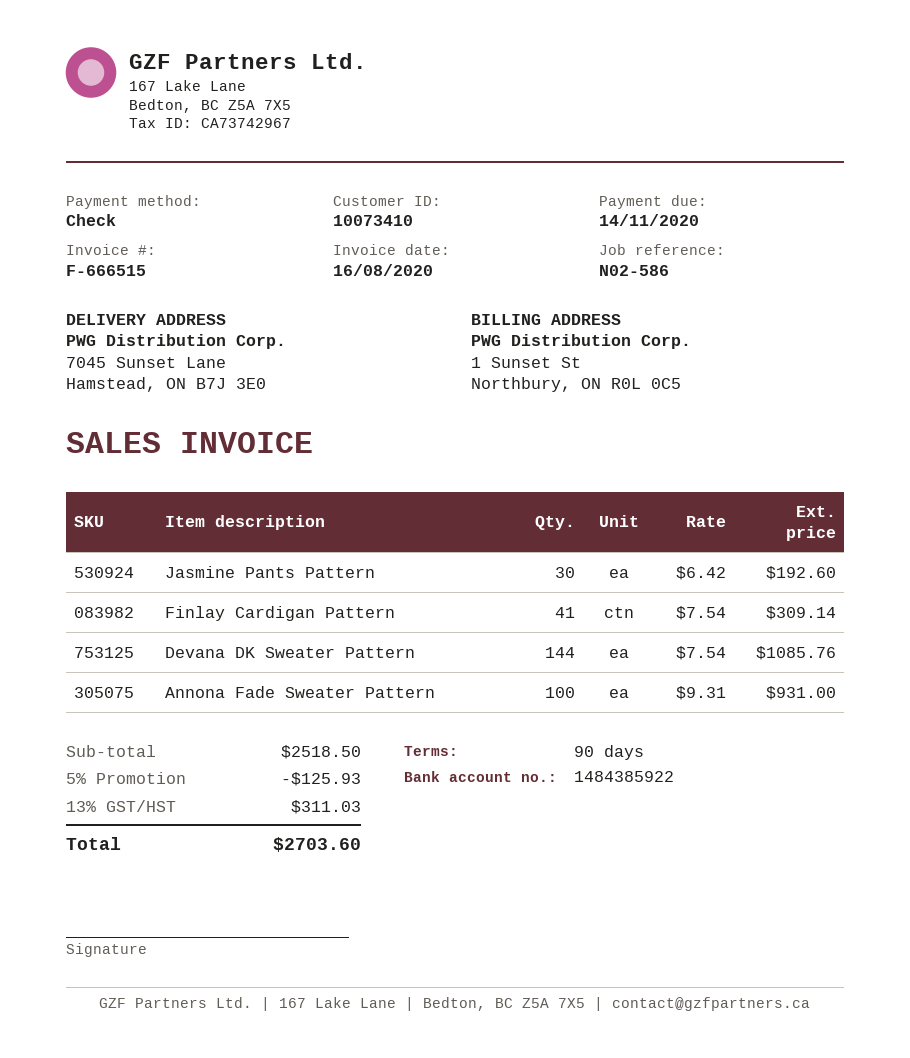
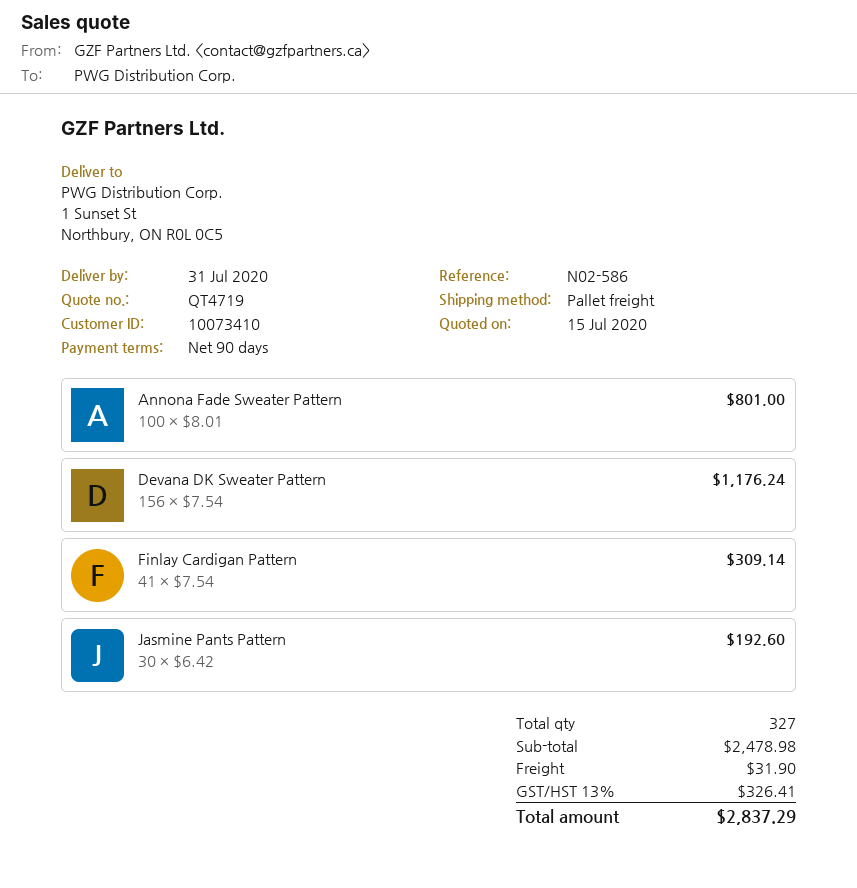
ship to: 7045 Sunset Lane, Hamstead, ON B7J 3E0 -> 1 Sunset St, Northbury, ON R0L 0C5
Devana DK Sweater Pattern: 144 x 7.54 = 1085.76 -> 156 x 7.54 = 1176.24
Annona Fade Sweater Pattern: 100 x 9.31 = 931.00 -> 100 x 8.01 = 801.00
subtotal: 2518.50 -> 2478.98
discount: 5% = 125.93 -> none
shipping: none -> 31.90
tax: 13% = 311.03 -> 13% = 326.41
total: 2703.60 -> 2837.29

